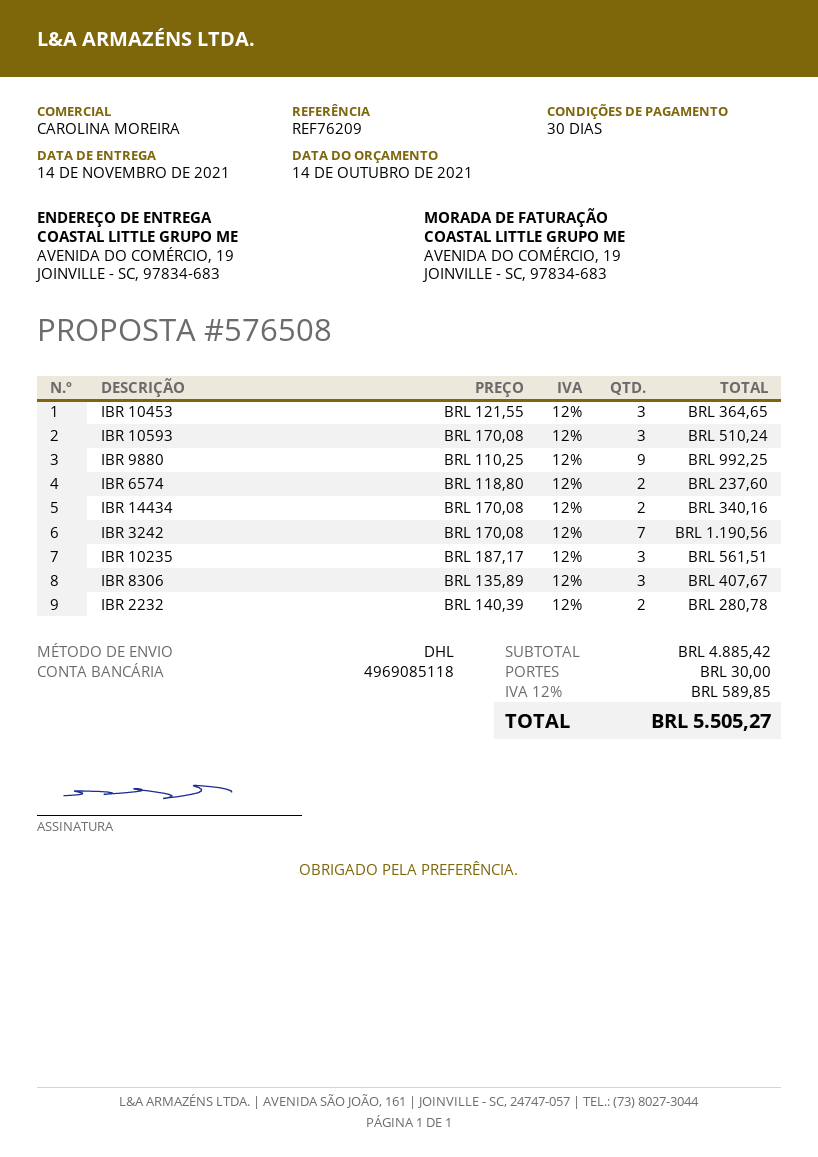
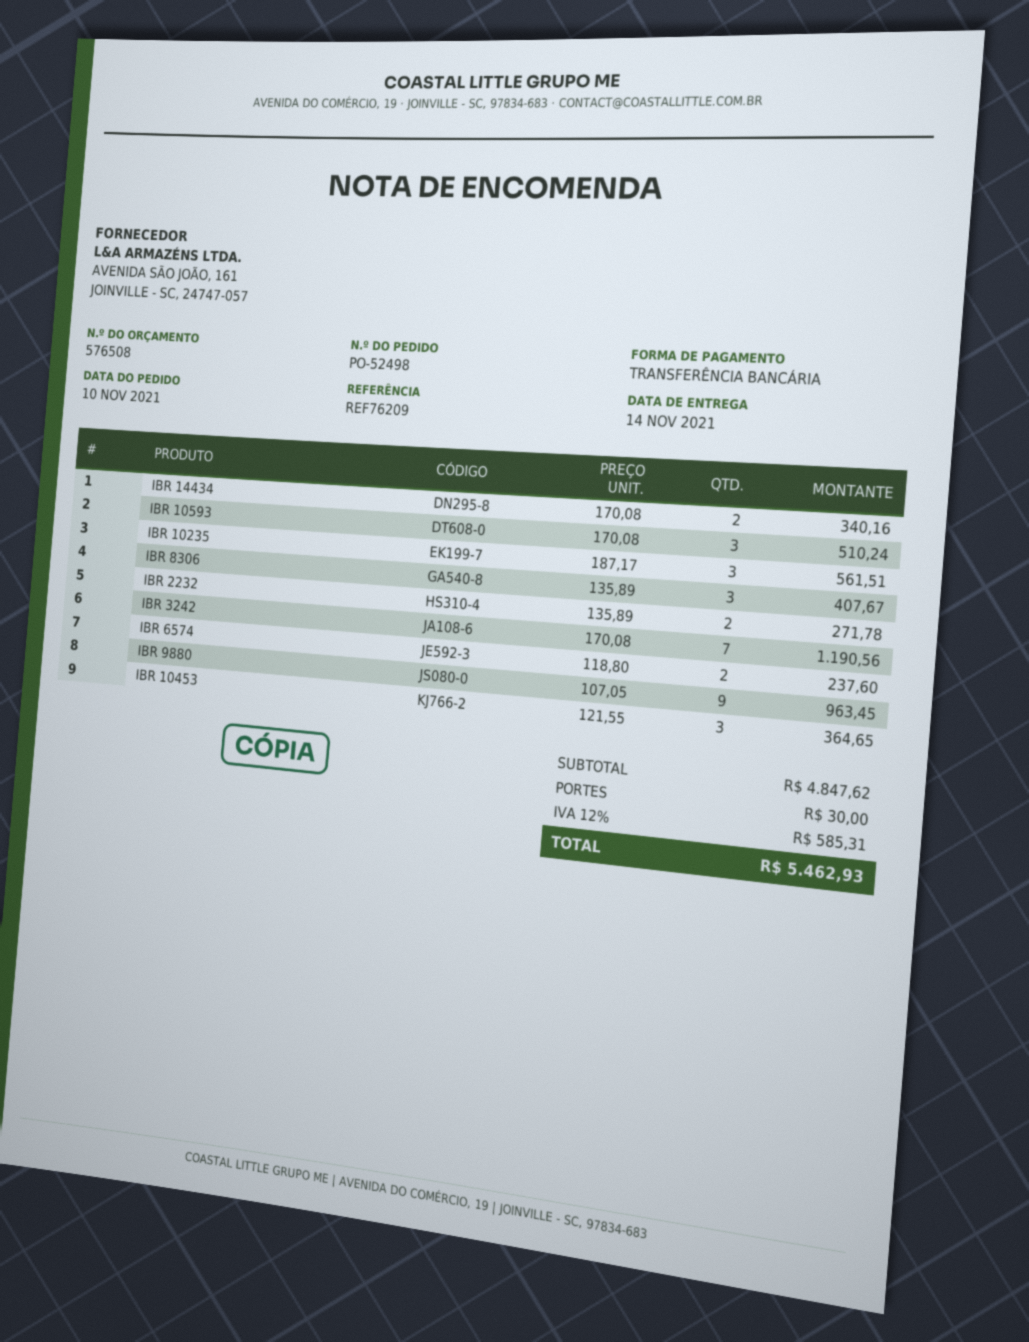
IBR 9880: 9 x 110.25 = 992.25 -> 9 x 107.05 = 963.45
IBR 2232: 2 x 140.39 = 280.78 -> 2 x 135.89 = 271.78
subtotal: 4885.42 -> 4847.62
tax: 12% = 589.85 -> 12% = 585.31
total: 5505.27 -> 5462.93

